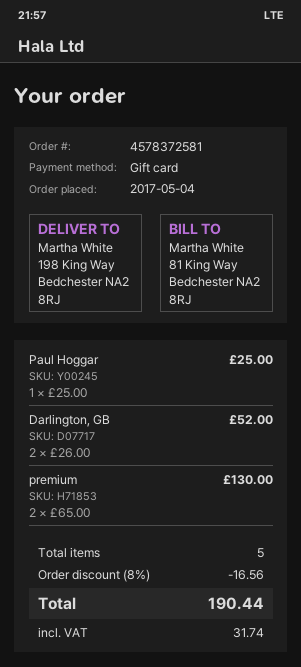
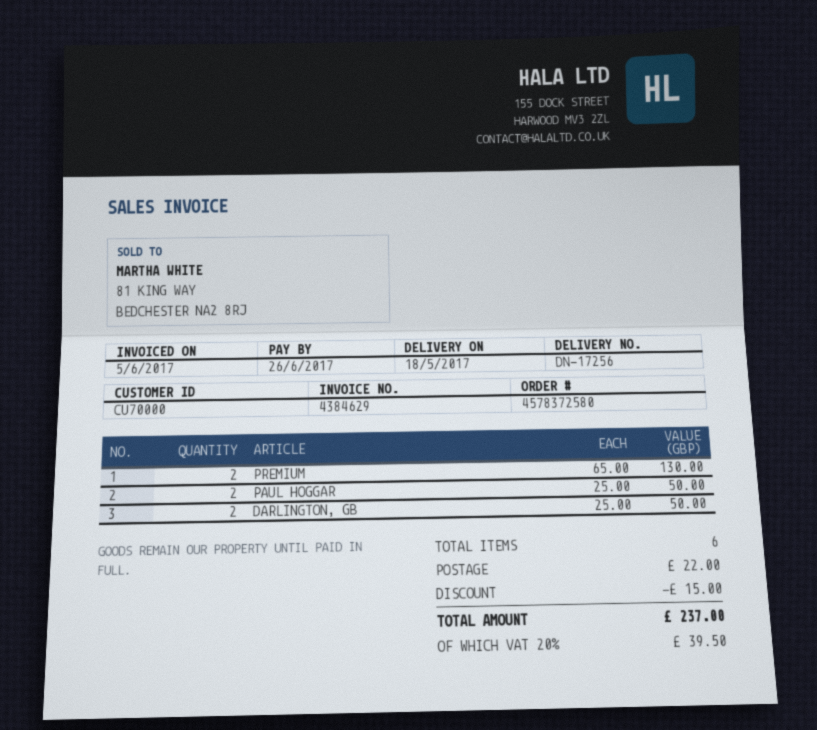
order number: 4578372581 -> 4578372580
Paul Hoggar: 1 x 25.00 = 25.00 -> 2 x 25.00 = 50.00
Darlington, GB: 2 x 26.00 = 52.00 -> 2 x 25.00 = 50.00
total quantity: 5 -> 6
discount: 16.56 -> 15.00
shipping: none -> 22.00
tax: 31.74 -> 39.50
total: 190.44 -> 237.00

